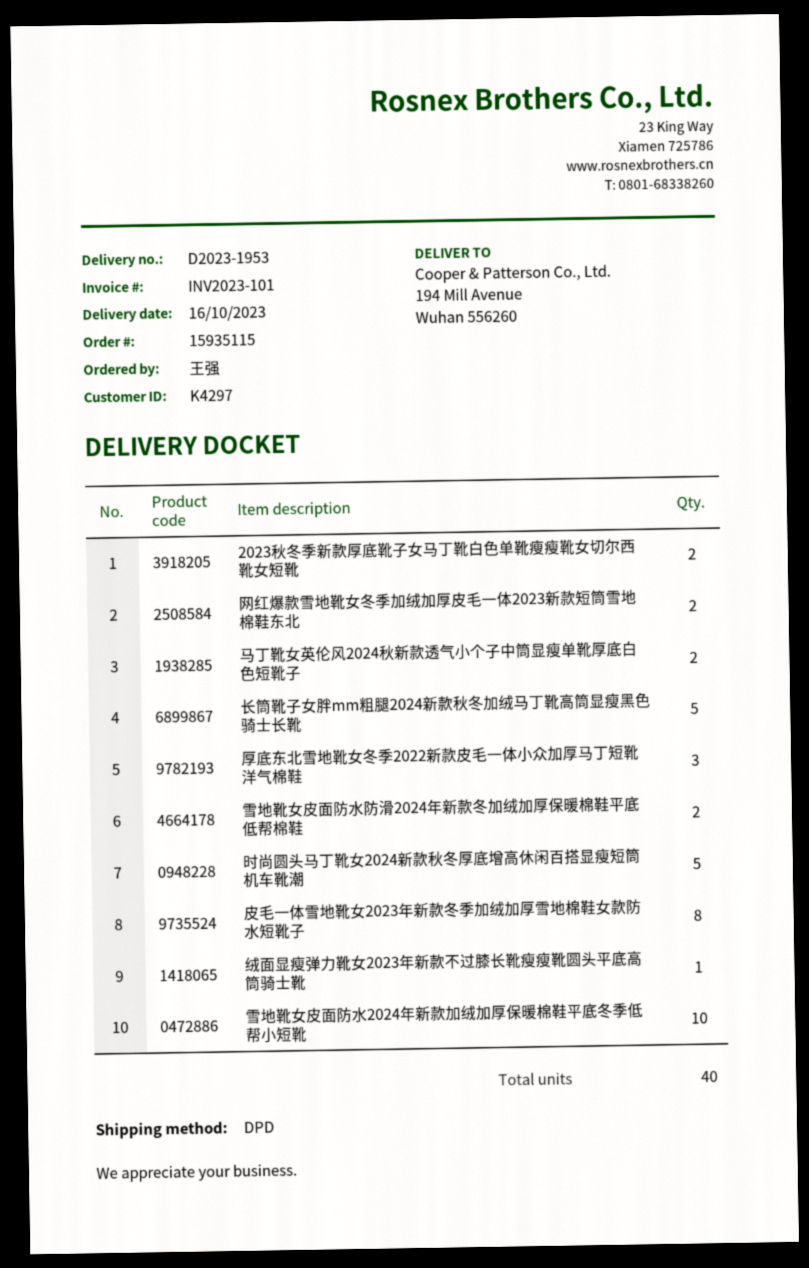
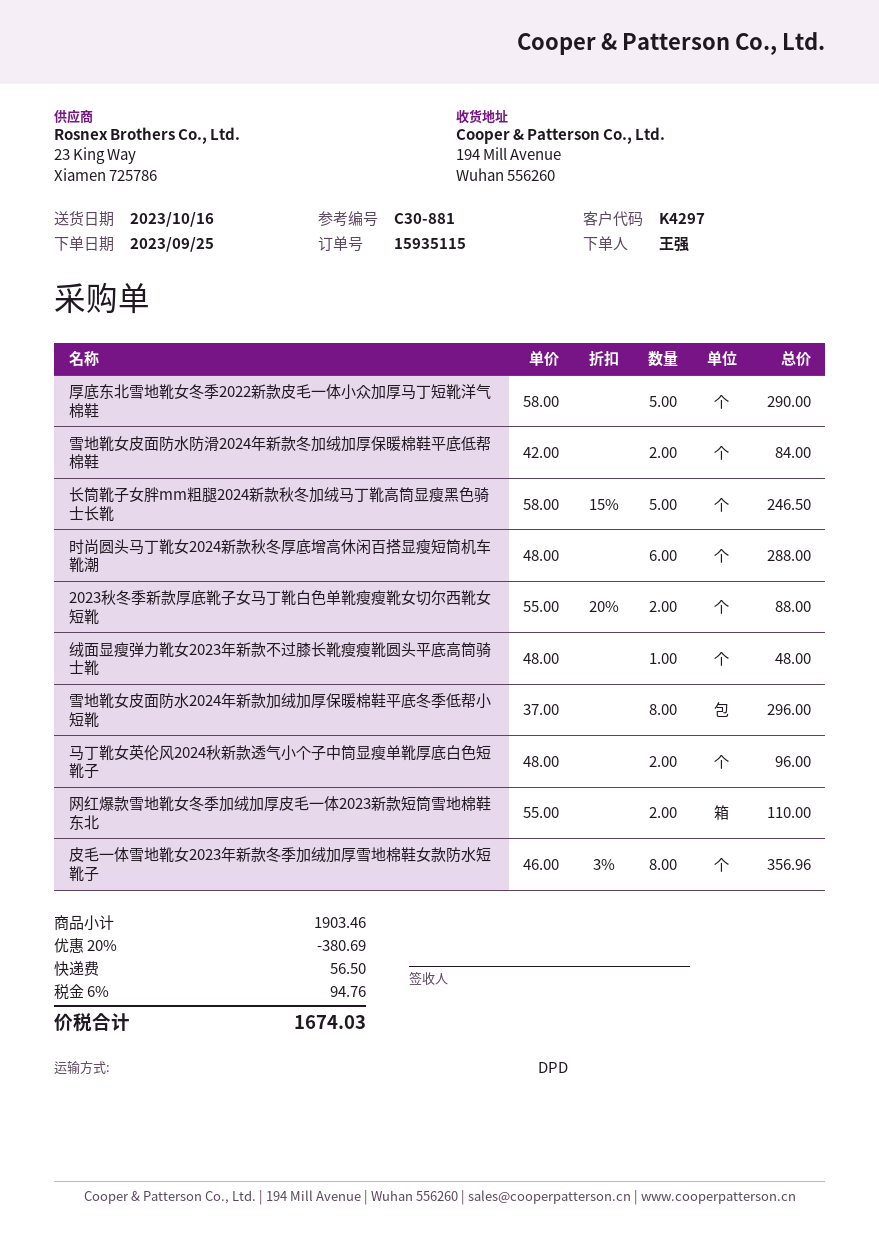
厚底东北雪地靴女冬季2022新款皮毛一体小众加厚马丁短靴洋气棉鞋: 3 -> 5
时尚圆头马丁靴女2024新款秋冬厚底增高休闲百搭显瘦短筒机车靴潮: 5 -> 6
雪地靴女皮面防水2024年新款加绒加厚保暖棉鞋平底冬季低帮小短靴: 10 -> 8

